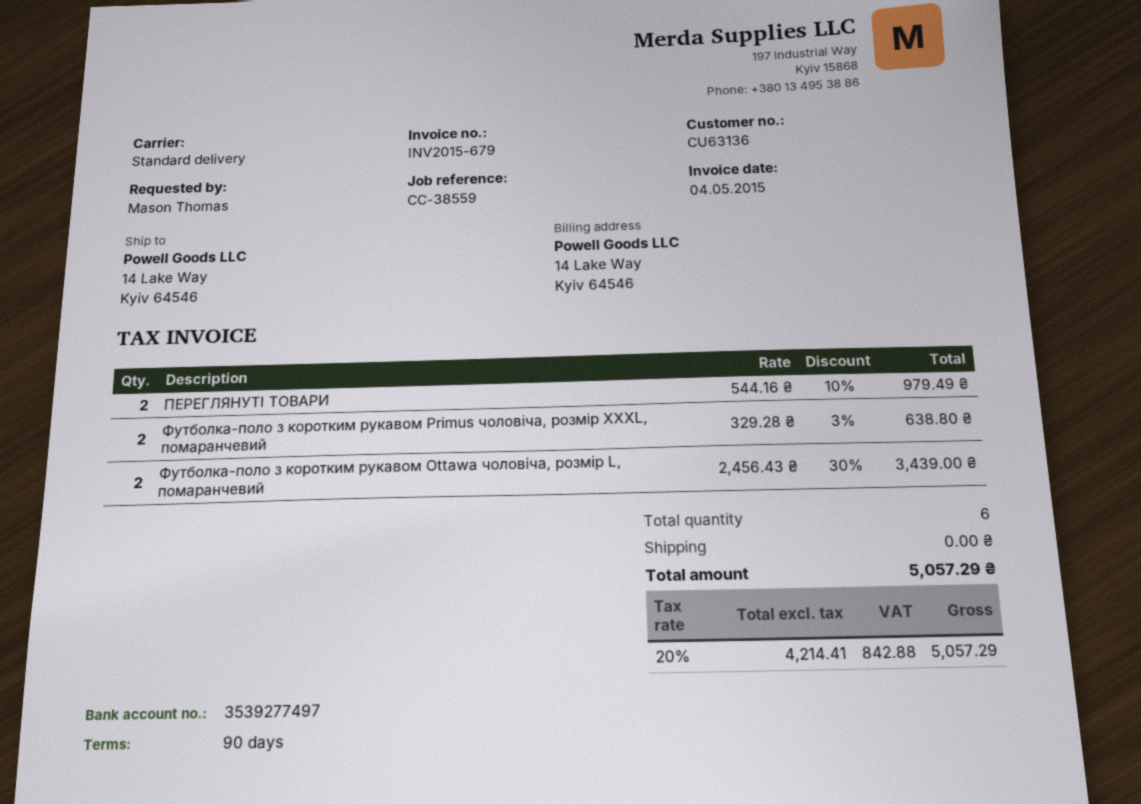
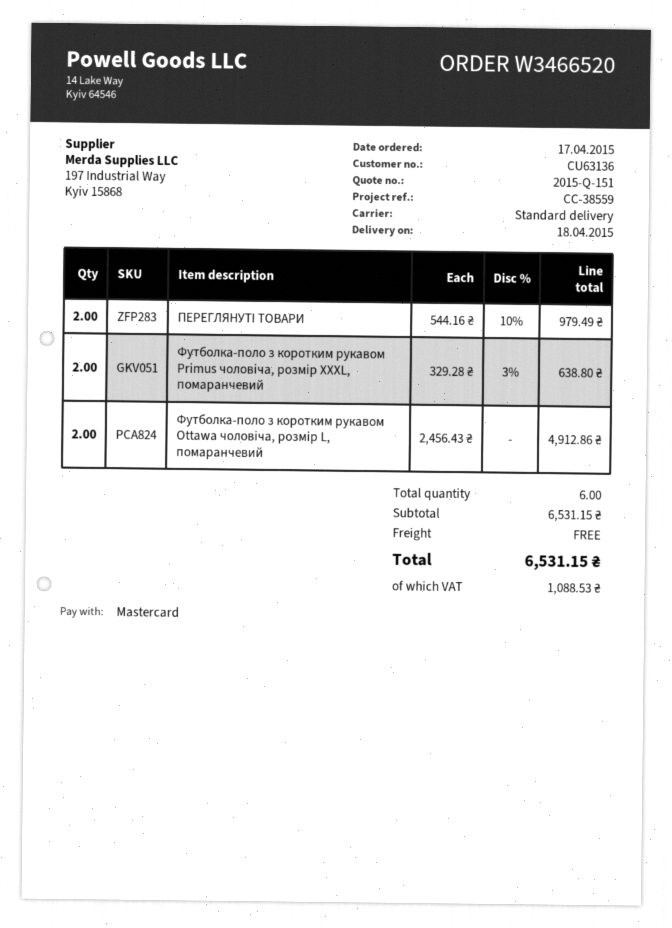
Футболка-поло з коротким рукавом Ottawa чоловіча, розмір L, помаранчевий: 2 x 2456.43 - 30% = 3439.00 -> 2 x 2456.43 = 4912.86
tax: 842.88 -> 1088.53
total: 5057.29 -> 6531.15

